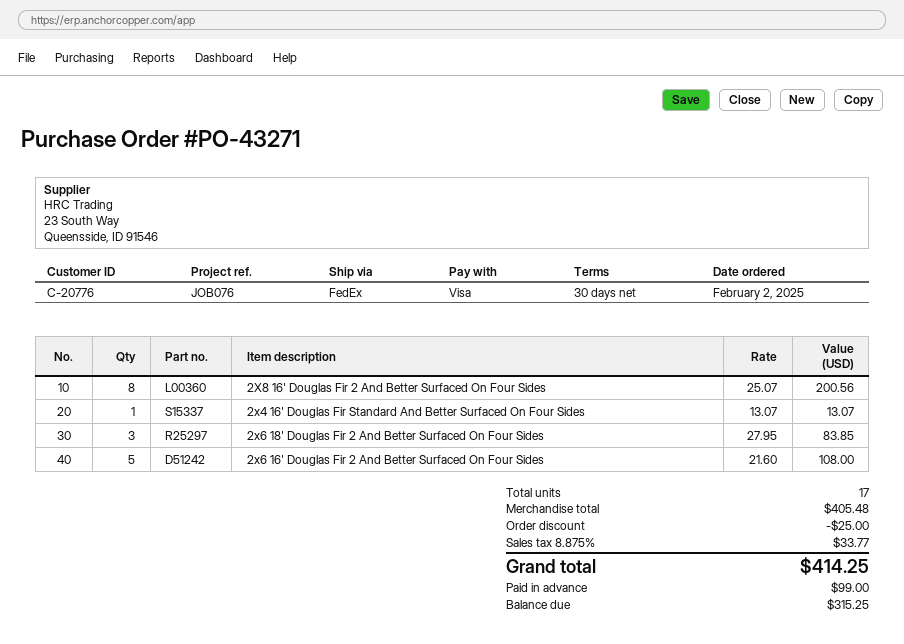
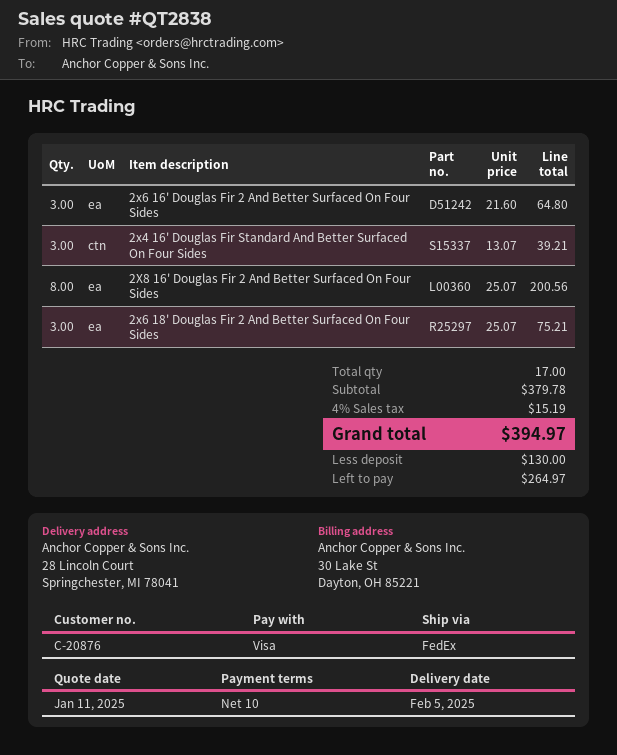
payment terms: 30 days -> 10 days
customer number: C-20776 -> C-20876
2x4 16' Douglas Fir Standard And Better Surfaced On Four Sides: 1 x 13.07 = 13.07 -> 3 x 13.07 = 39.21
2x6 18' Douglas Fir 2 And Better Surfaced On Four Sides: 3 x 27.95 = 83.85 -> 3 x 25.07 = 75.21
2x6 16' Douglas Fir 2 And Better Surfaced On Four Sides: 5 x 21.60 = 108.00 -> 3 x 21.60 = 64.80
subtotal: 405.48 -> 379.78
discount: 25.00 -> none
tax: 8.875% = 33.77 -> 4% = 15.19
total: 414.25 -> 394.97
deposit: 99.00 -> 130.00
balance: 315.25 -> 264.97

